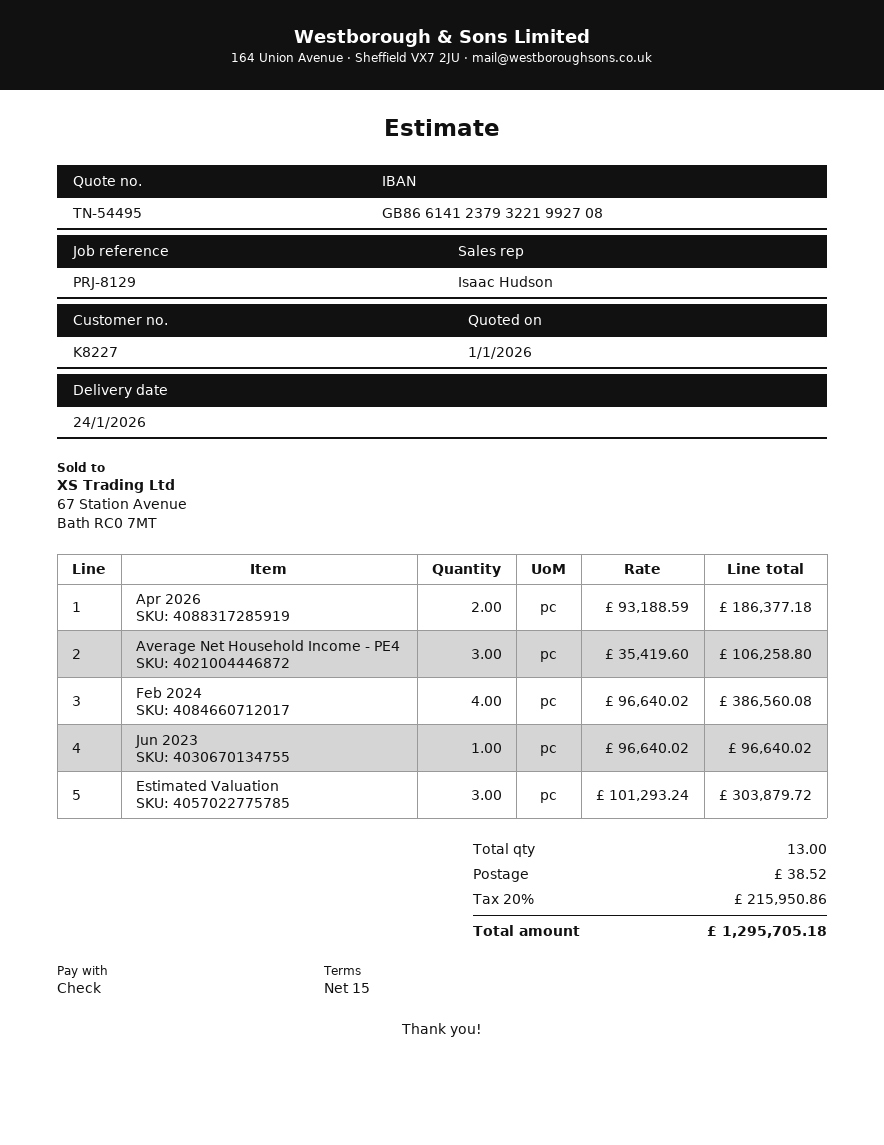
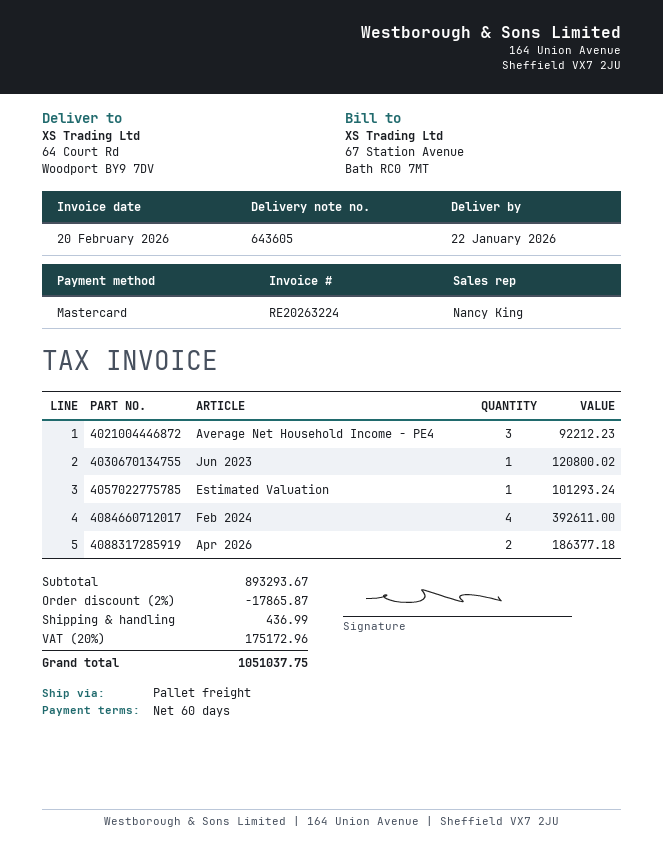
delivery date: 2026-01-24 -> 2026-01-22
payment terms: 15 days -> 60 days
sales rep: Isaac Hudson -> Nancy King
payment method: cheque -> Mastercard
Average Net Household Income - PE4: 3 for 106258.80 -> 3 for 92212.23
Feb 2024: 4 for 386560.08 -> 4 for 392611.00
Jun 2023: 1 for 96640.02 -> 1 for 120800.02
Estimated Valuation: 3 for 303879.72 -> 1 for 101293.24
discount: none -> 2% = 17865.87
shipping: 38.52 -> 436.99
tax: 20% = 215950.86 -> 20% = 175172.96
total: 1295705.18 -> 1051037.75

